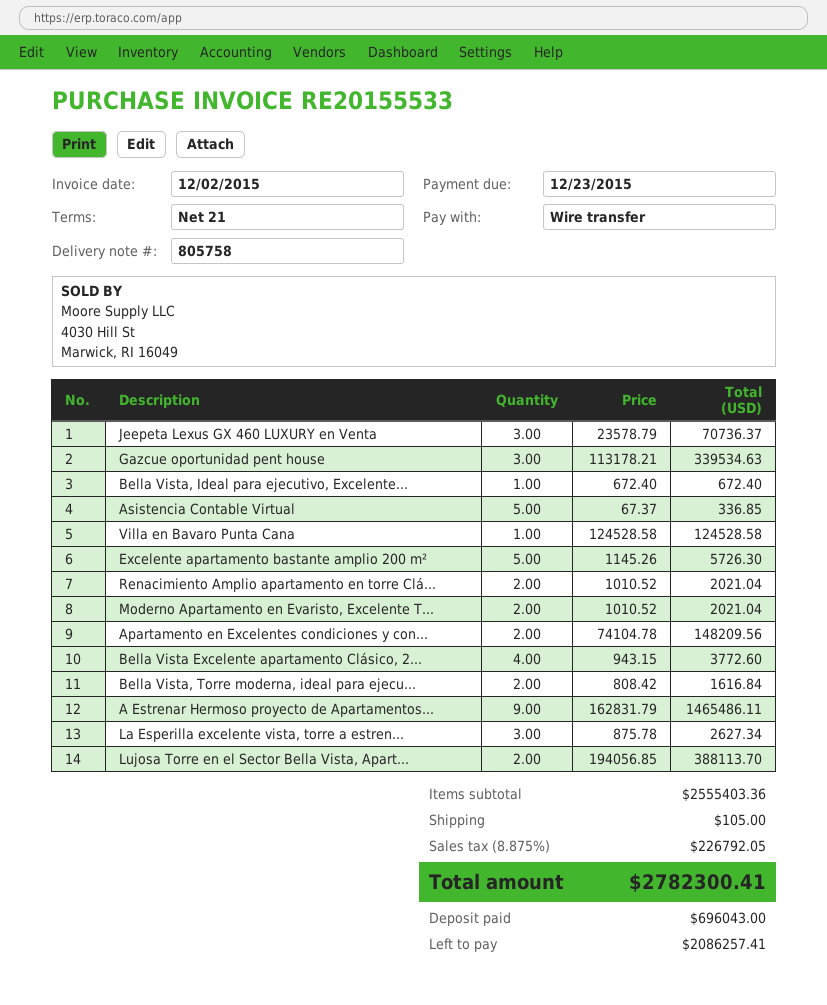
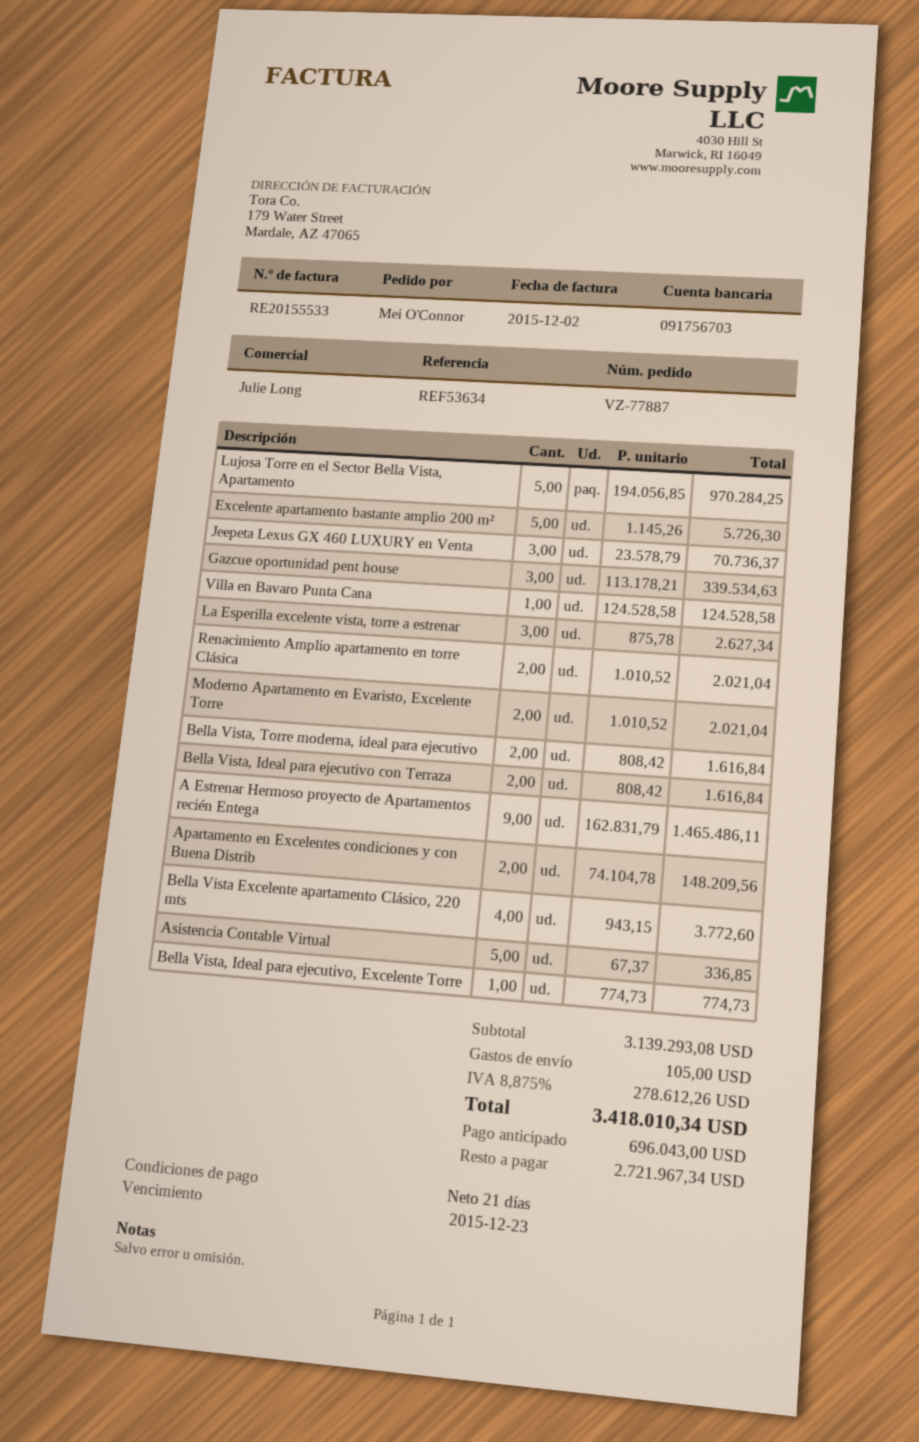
Bella Vista, Ideal para ejecutivo, Excelente...: 1 x 672.40 = 672.40 -> 1 x 774.73 = 774.73
Lujosa Torre en el Sector Bella Vista, Apart...: 2 x 194056.85 = 388113.70 -> 5 x 194056.85 = 970284.25
Bella Vista, Ideal para ejecutivo con Terraza: none -> 2 x 808.42 = 1616.84
subtotal: 2555403.36 -> 3139293.08
tax: 8.875% = 226792.05 -> 8.875% = 278612.26
total: 2782300.41 -> 3418010.34
balance: 2086257.41 -> 2721967.34

